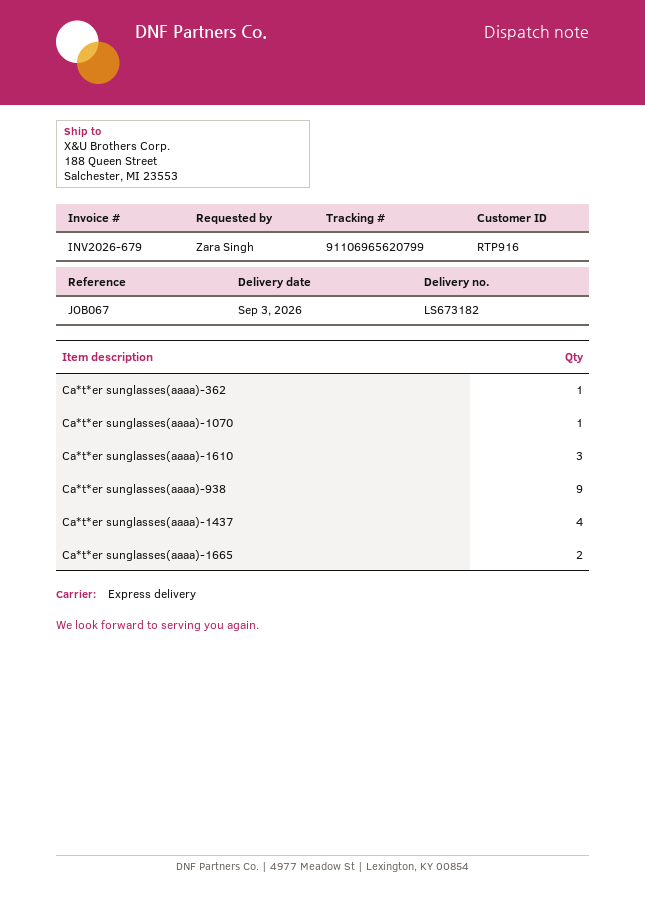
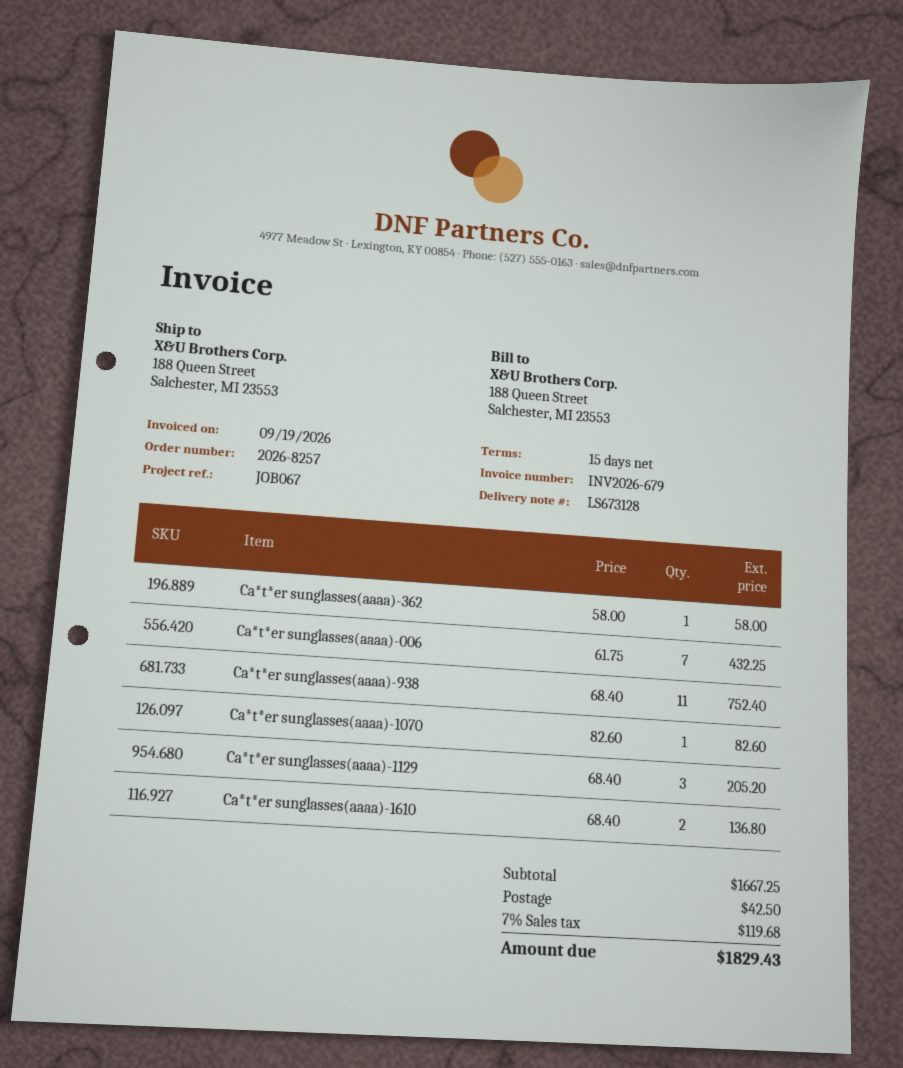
delivery note number: LS673182 -> LS673128
Ca*t*er sunglasses(aaaa)-1610: 3 -> 2
Ca*t*er sunglasses(aaaa)-938: 9 -> 11
Ca*t*er sunglasses(aaaa)-1437: 4 -> none
Ca*t*er sunglasses(aaaa)-1665: 2 -> none
Ca*t*er sunglasses(aaaa)-006: none -> 7
Ca*t*er sunglasses(aaaa)-1129: none -> 3

